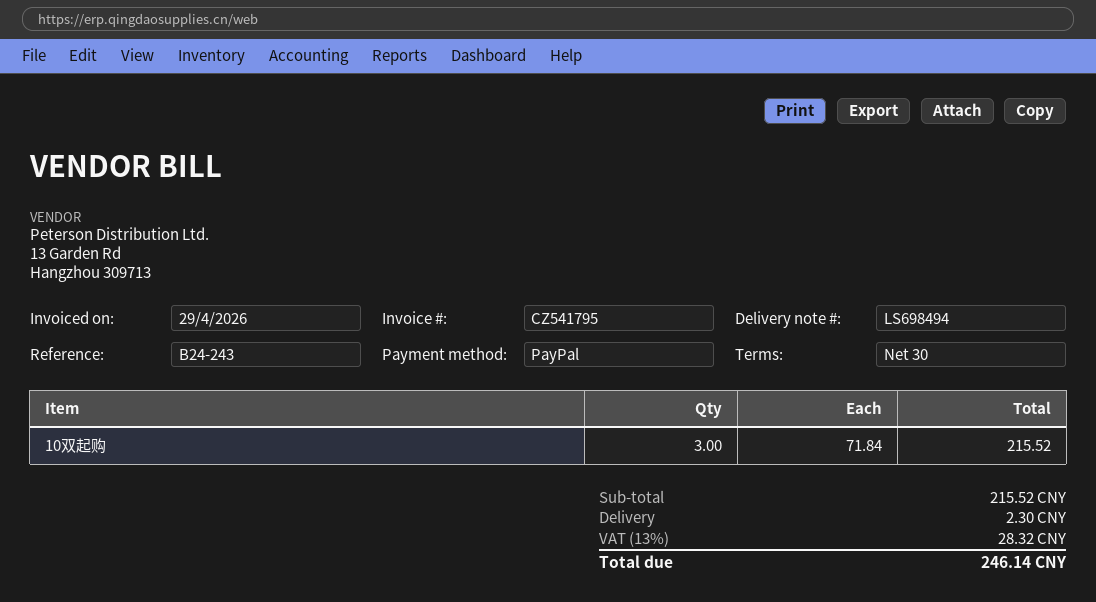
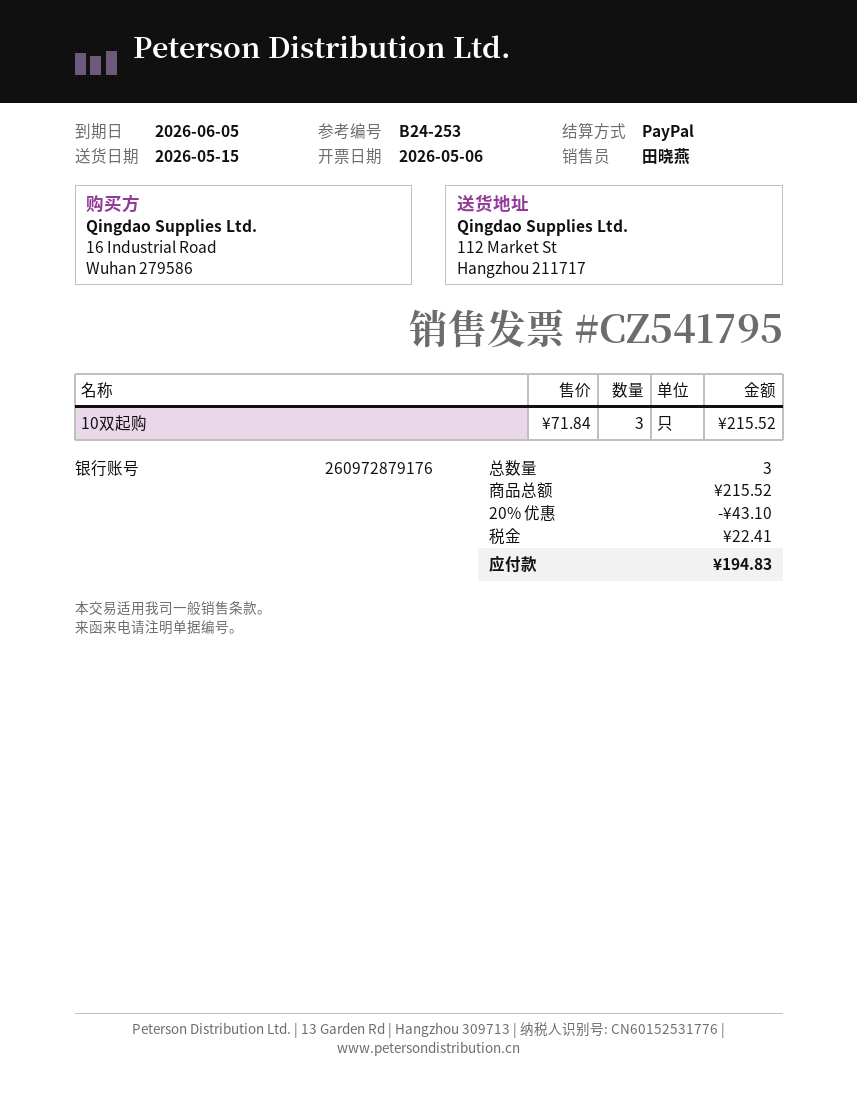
invoice date: 2026-04-29 -> 2026-05-06
reference: B24-243 -> B24-253
discount: none -> 20% = 43.10
shipping: 2.30 -> none
tax: 28.32 -> 22.41
total: 246.14 -> 194.83

